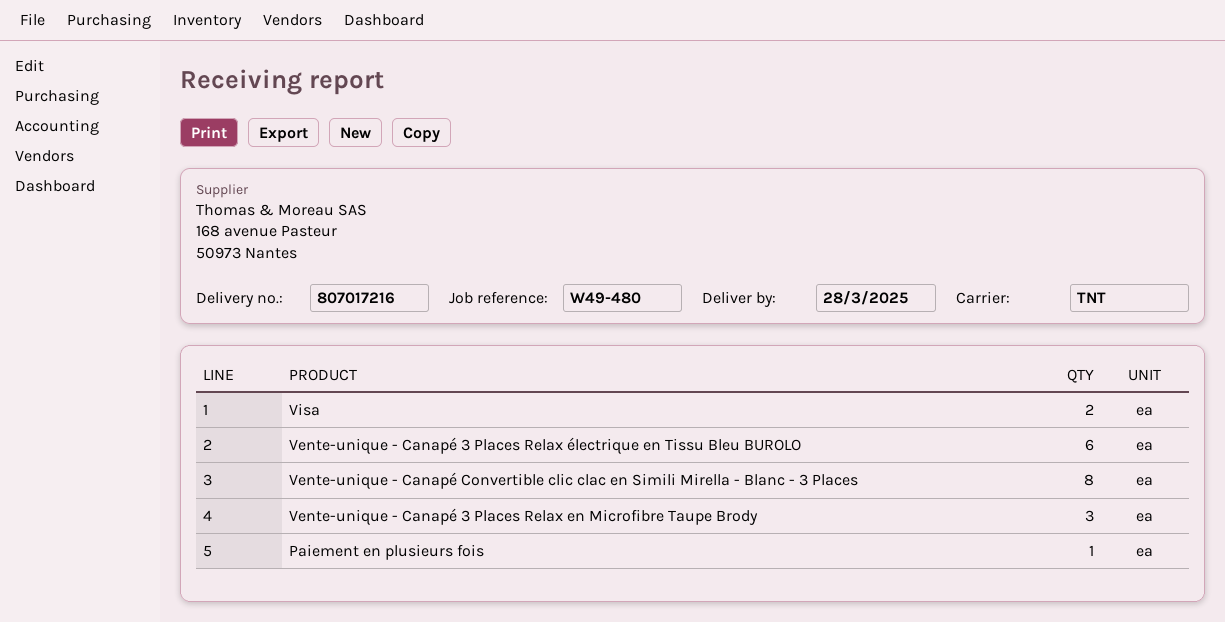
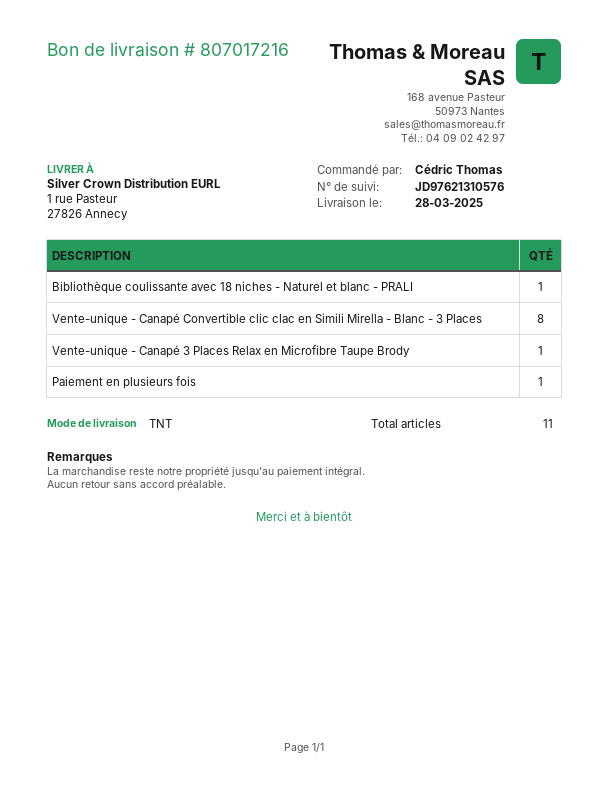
Visa: 2 -> none
Vente-unique - Canapé 3 Places Relax électrique en Tissu Bleu BUROLO: 6 -> none
Vente-unique - Canapé 3 Places Relax en Microfibre Taupe Brody: 3 -> 1
Bibliothèque coulissante avec 18 niches - Naturel et blanc - PRALI: none -> 1

